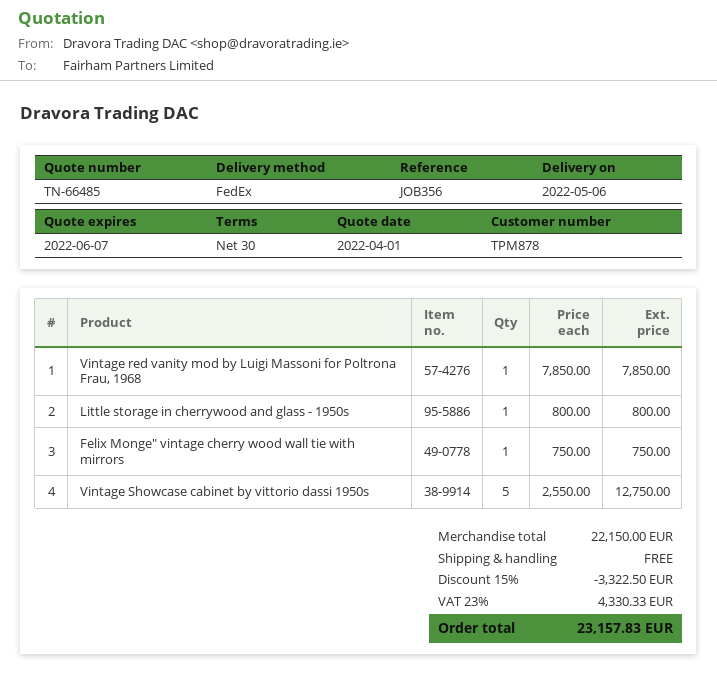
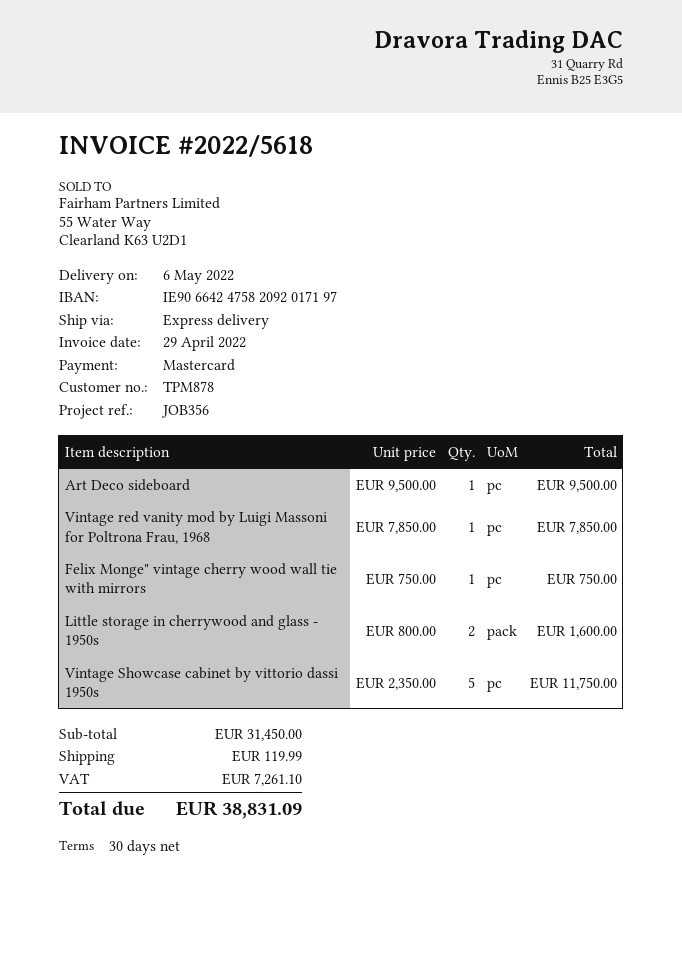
shipping method: FedEx -> express
Little storage in cherrywood and glass - 1950s: 1 x 800.00 = 800.00 -> 2 x 800.00 = 1600.00
Vintage Showcase cabinet by vittorio dassi 1950s: 5 x 2550.00 = 12750.00 -> 5 x 2350.00 = 11750.00
Art Deco sideboard: none -> 1 x 9500.00 = 9500.00
subtotal: 22150.00 -> 31450.00
discount: 15% = 3322.50 -> none
shipping: 0.00 -> 119.99
tax: 4330.33 -> 7261.10
total: 23157.83 -> 38831.09

